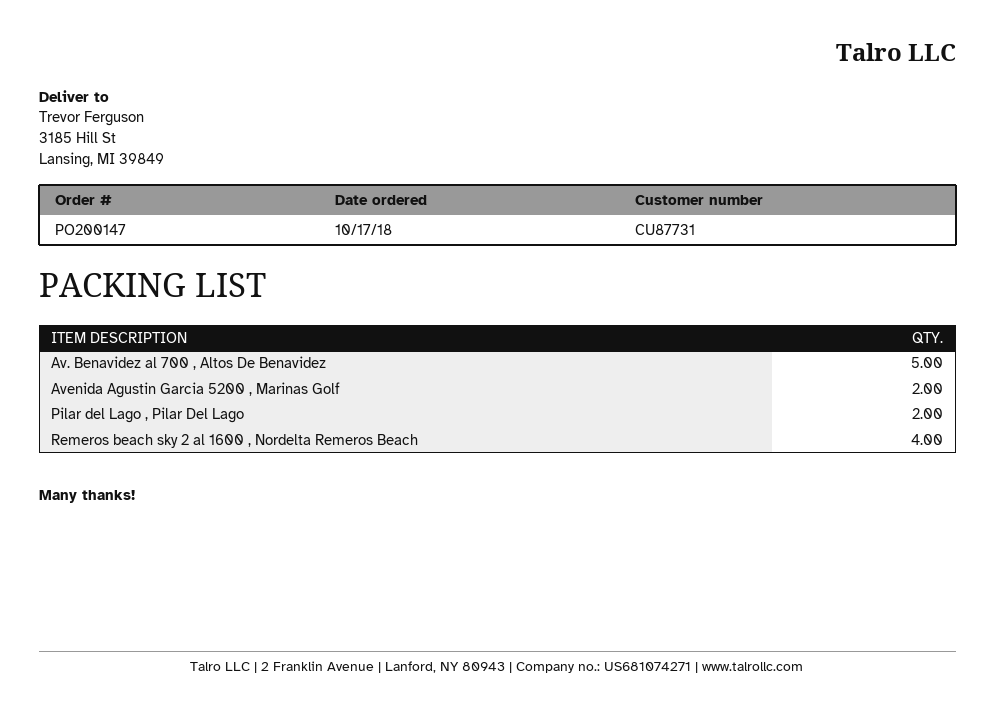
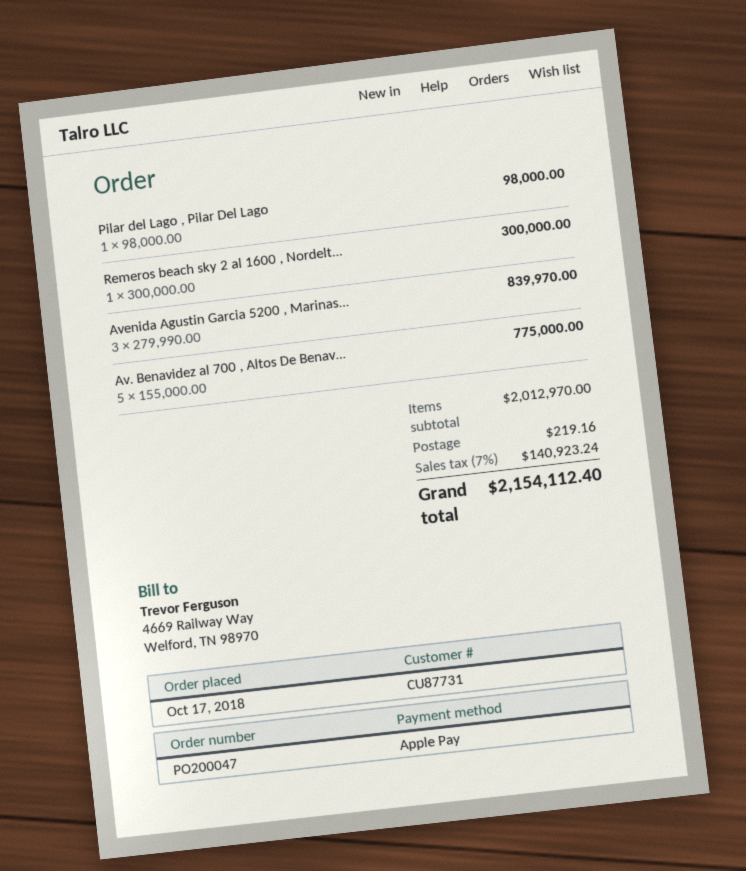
order number: PO200147 -> PO200047
Avenida Agustin Garcia 5200 , Marinas Golf: 2 -> 3
Pilar del Lago , Pilar Del Lago: 2 -> 1
Remeros beach sky 2 al 1600 , Nordelta Remeros Beach: 4 -> 1

